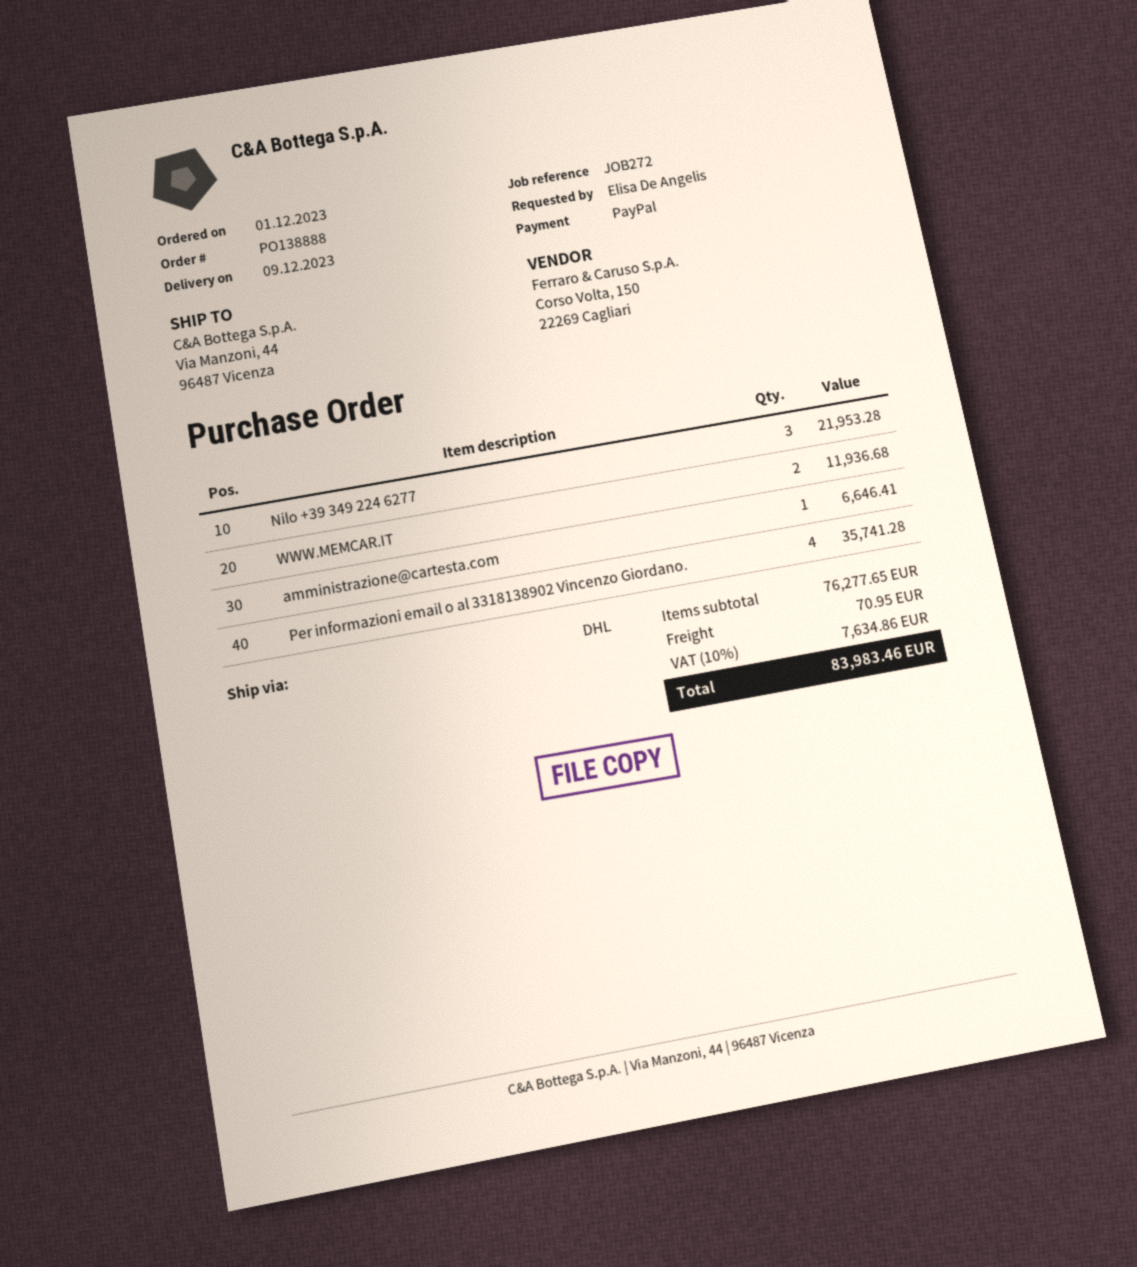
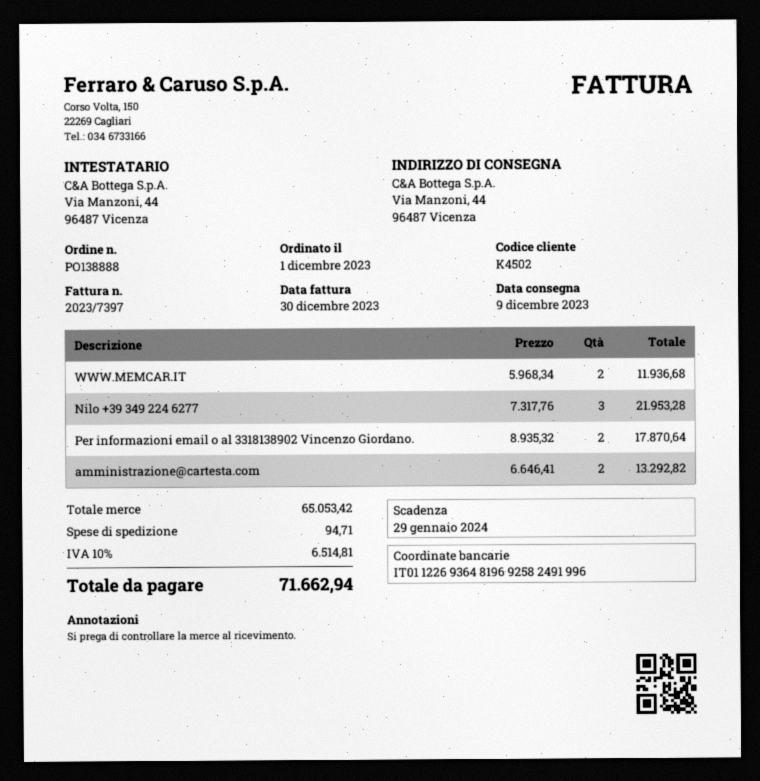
amministrazione@cartesta.com: 1 for 6646.41 -> 2 for 13292.82
Per informazioni email o al 3318138902 Vincenzo Giordano.: 4 for 35741.28 -> 2 for 17870.64
subtotal: 76277.65 -> 65053.42
shipping: 70.95 -> 94.71
tax: 10% = 7634.86 -> 10% = 6514.81
total: 83983.46 -> 71662.94

